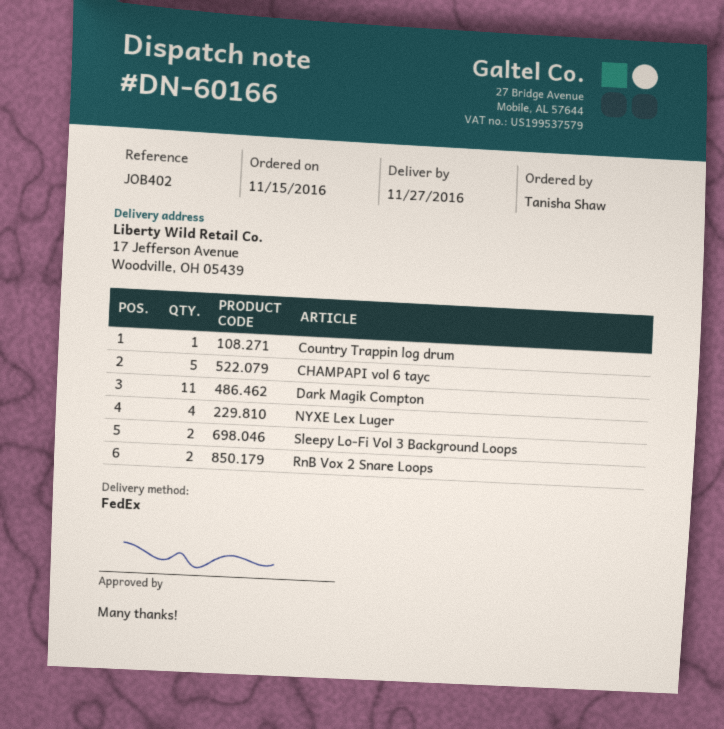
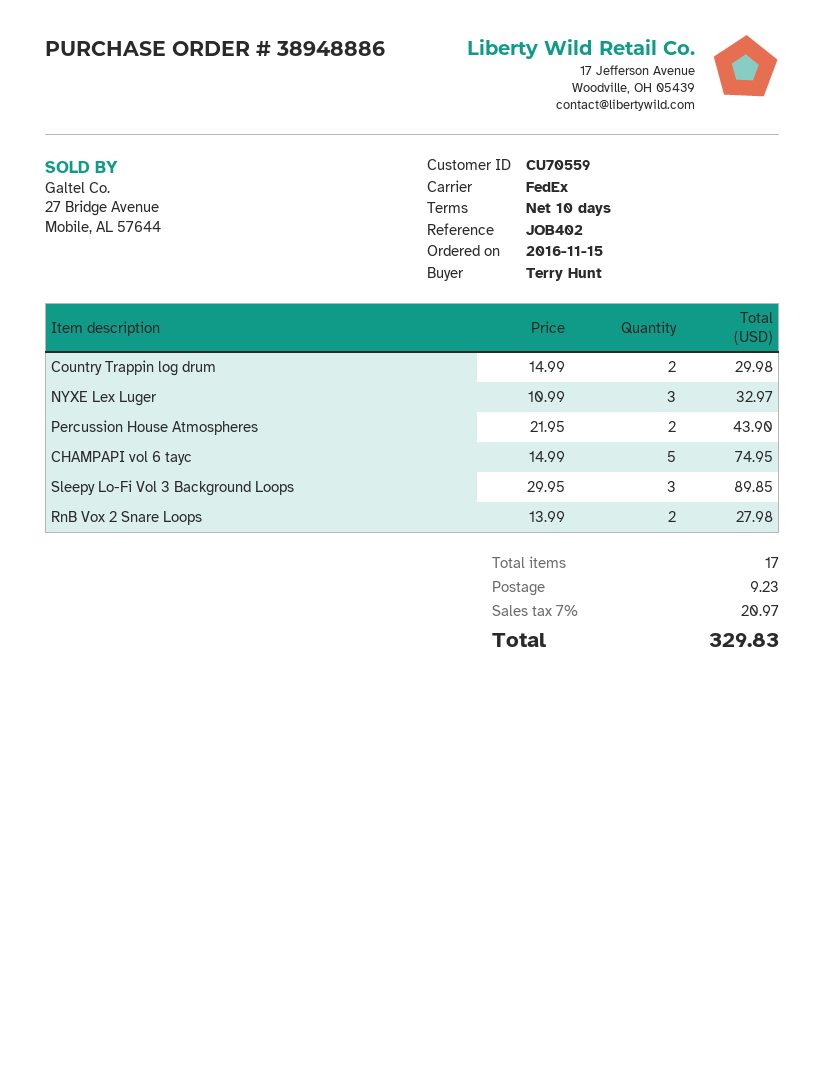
ordered by: Tanisha Shaw -> Terry Hunt
Country Trappin log drum: 1 -> 2
Dark Magik Compton: 11 -> none
NYXE Lex Luger: 4 -> 3
Sleepy Lo-Fi Vol 3 Background Loops: 2 -> 3
Percussion House Atmospheres: none -> 2

